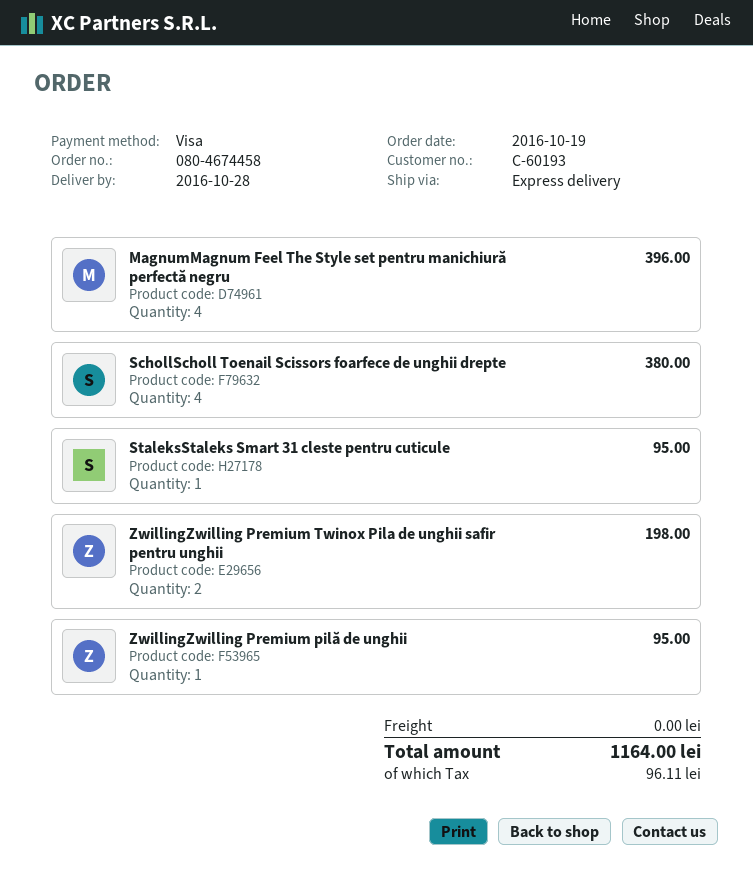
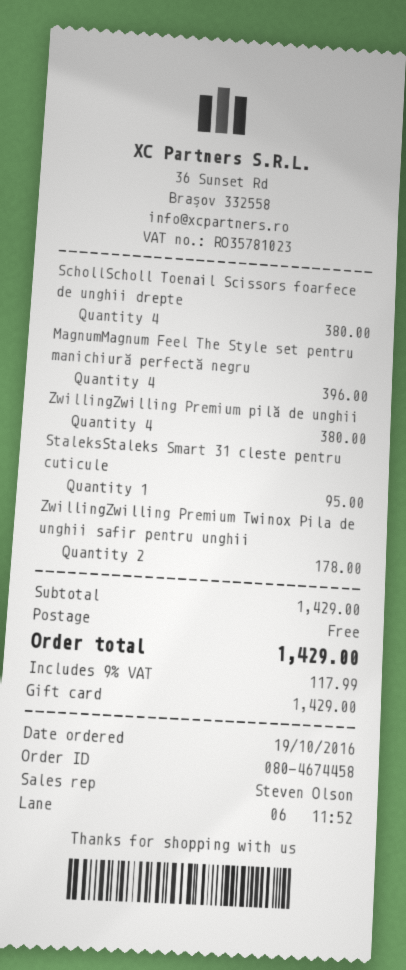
payment method: Visa -> gift card
ZwillingZwilling Premium Twinox Pila de unghii safir pentru unghii: 2 for 198.00 -> 2 for 178.00
ZwillingZwilling Premium pilă de unghii: 1 for 95.00 -> 4 for 380.00
tax: 96.11 -> 117.99
total: 1164.00 -> 1429.00

